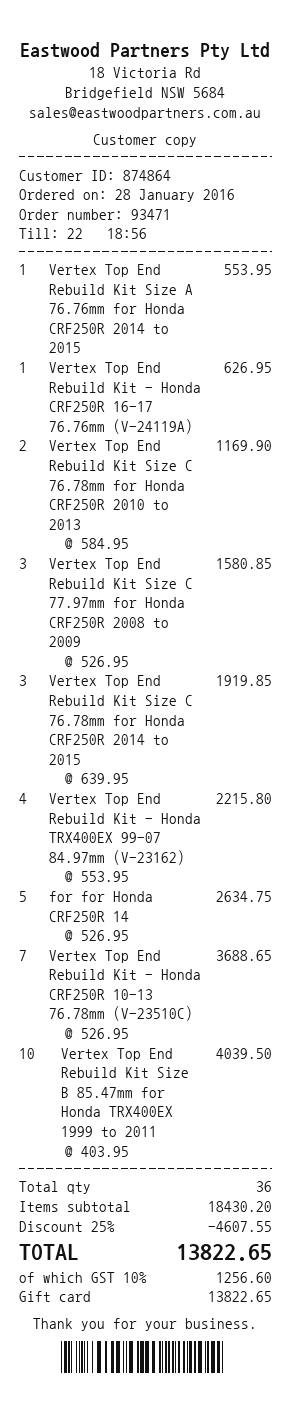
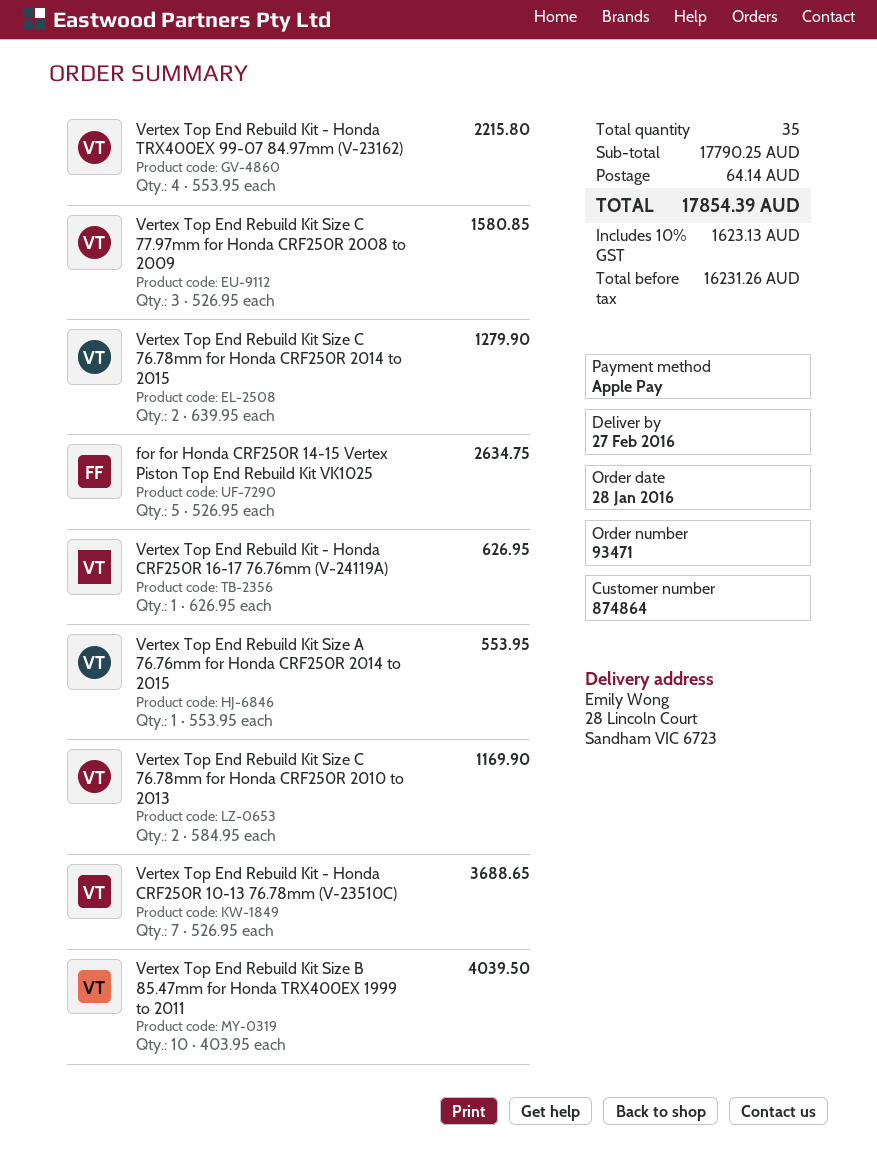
payment method: gift card -> Apple Pay
Vertex Top End Rebuild Kit Size C 76.78mm for Honda CRF250R 2014 to 2015: 3 x 639.95 = 1919.85 -> 2 x 639.95 = 1279.90
total quantity: 36 -> 35
subtotal: 18430.20 -> 17790.25
discount: 25% = 4607.55 -> none
shipping: none -> 64.14
tax: 10% = 1256.60 -> 10% = 1623.13
total: 13822.65 -> 17854.39

